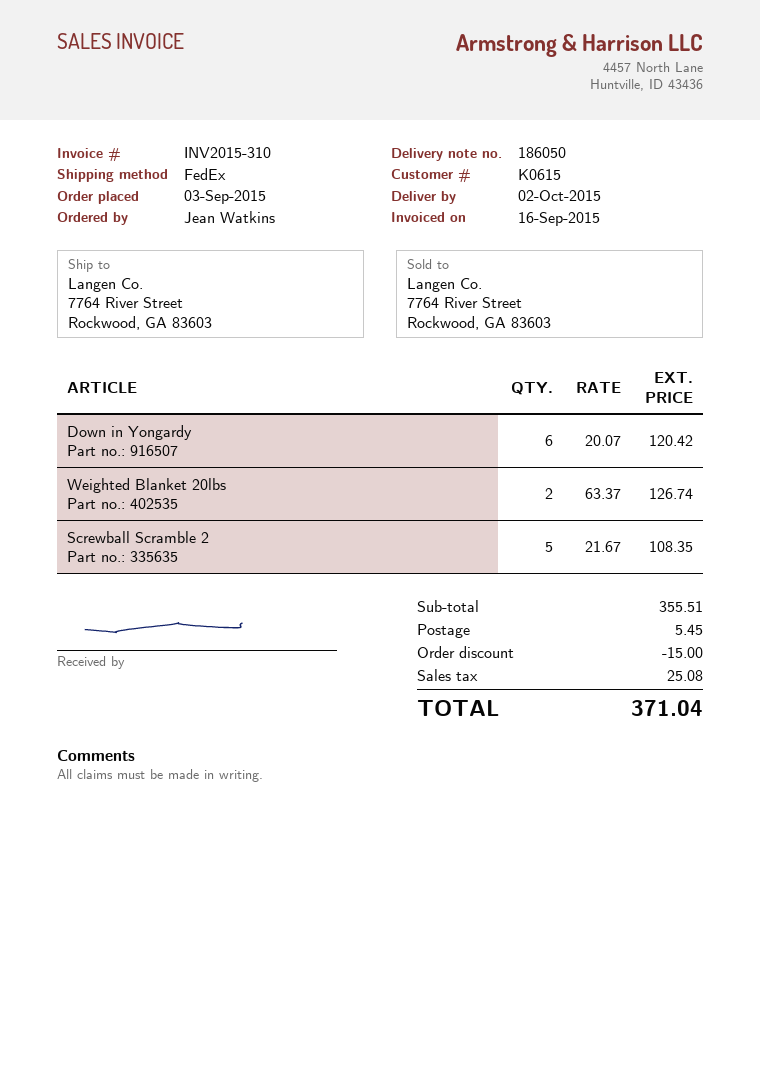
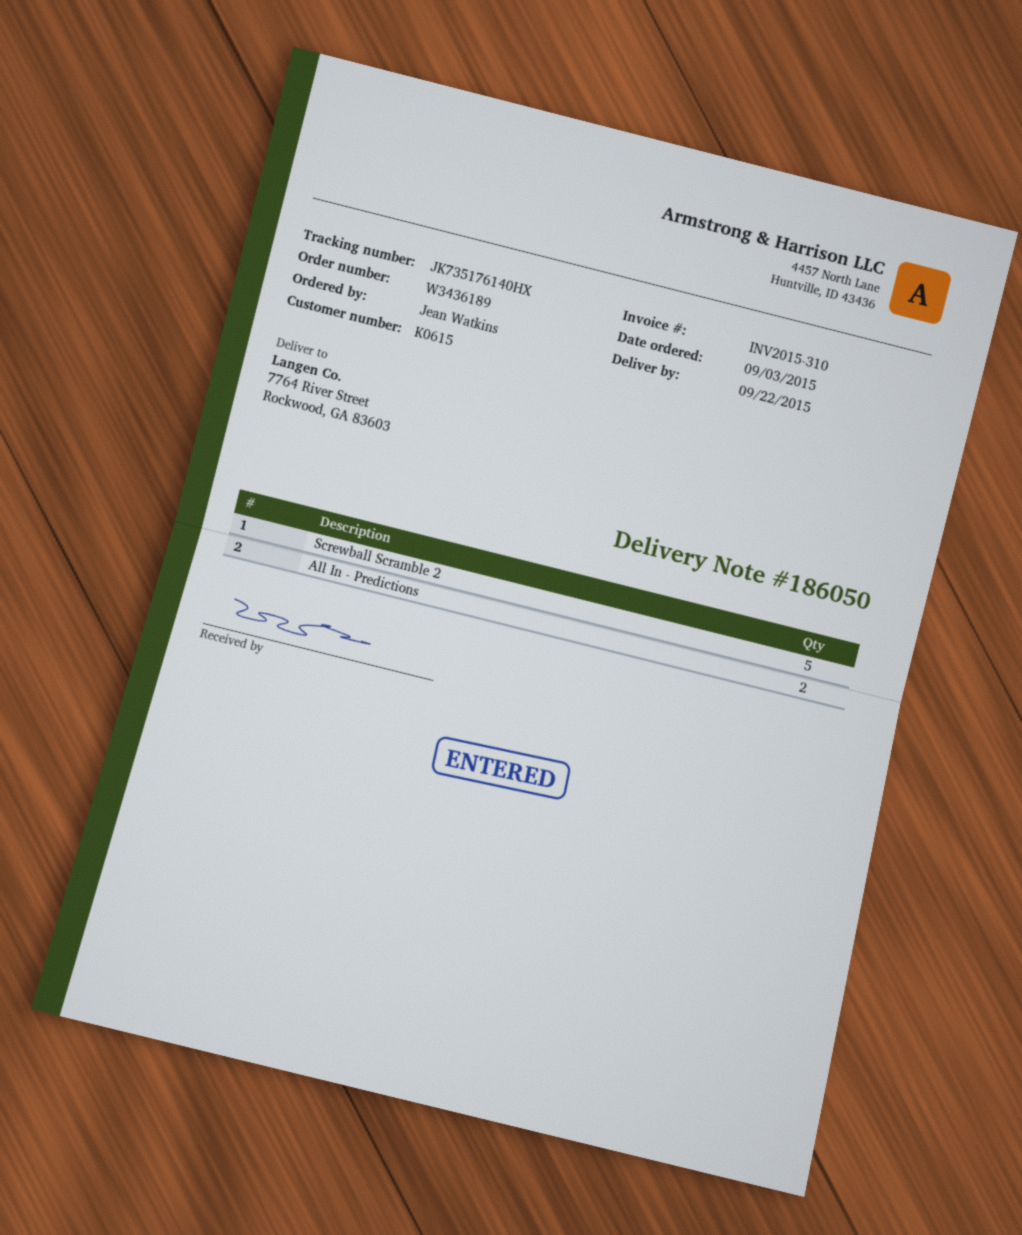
delivery date: 2015-10-02 -> 2015-09-22
Down in Yongardy: 6 -> none
Weighted Blanket 20lbs: 2 -> none
All In - Predictions: none -> 2

